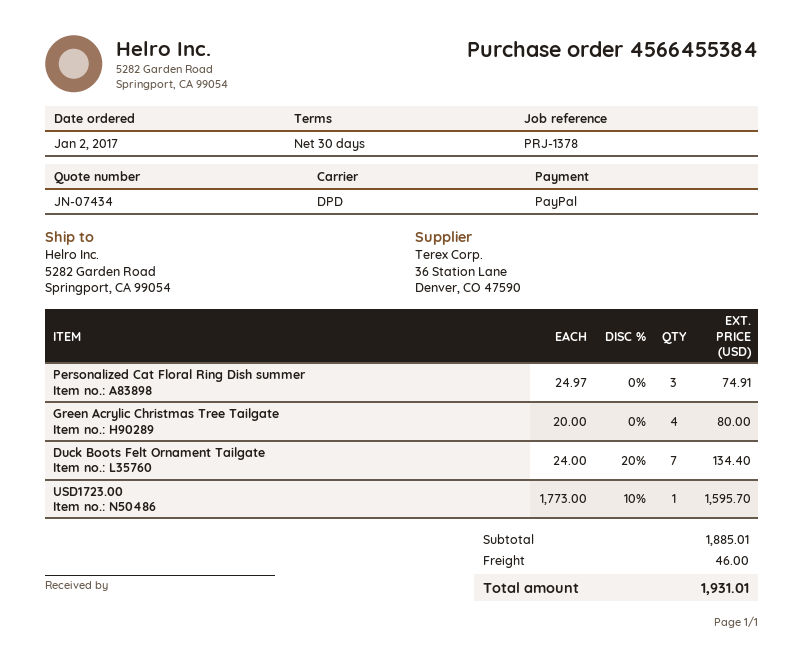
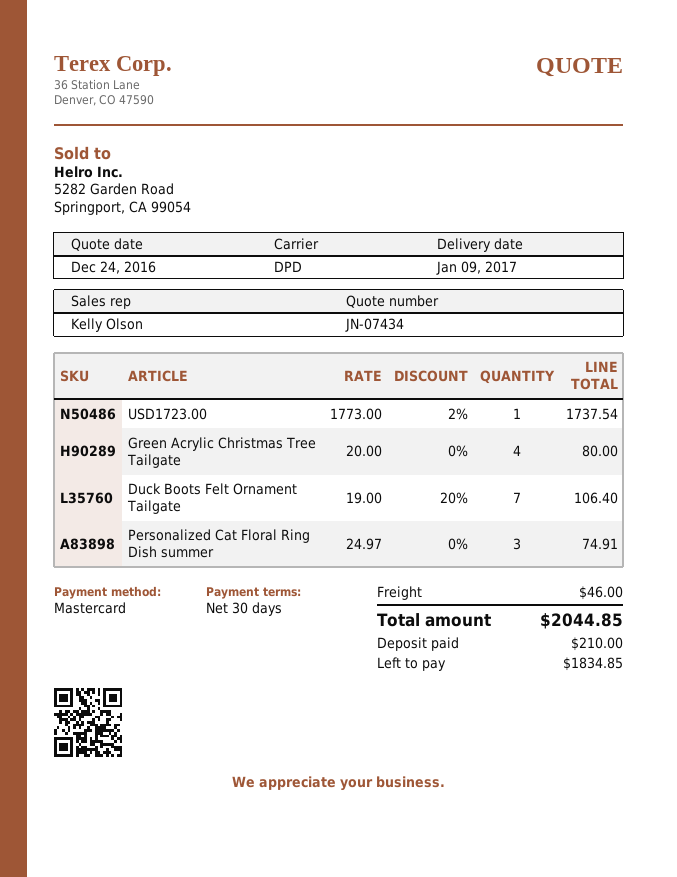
payment method: PayPal -> Mastercard
Duck Boots Felt Ornament Tailgate: 7 x 24.00 - 20% = 134.40 -> 7 x 19.00 - 20% = 106.40
USD1723.00: 1 x 1773.00 - 10% = 1595.70 -> 1 x 1773.00 - 2% = 1737.54
total: 1931.01 -> 2044.85

